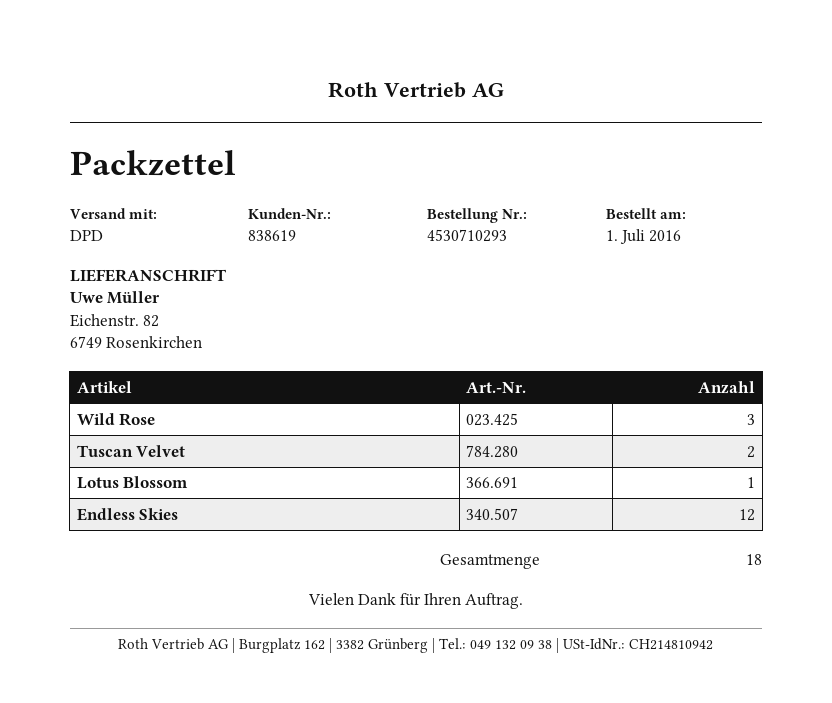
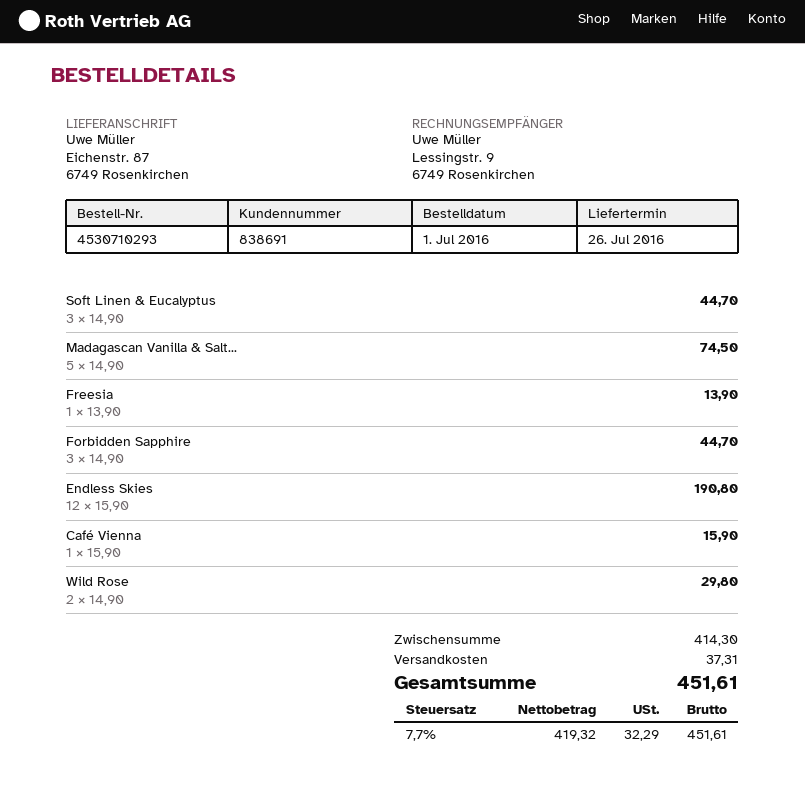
customer number: 838619 -> 838691
ship to: Eichenstr. 82, 6749 Rosenkirchen -> Eichenstr. 87, 6749 Rosenkirchen
Wild Rose: 3 -> 2
Tuscan Velvet: 2 -> none
Lotus Blossom: 1 -> none
Soft Linen & Eucalyptus: none -> 3
Madagascan Vanilla & Salt...: none -> 5
Freesia: none -> 1
Forbidden Sapphire: none -> 3
Café Vienna: none -> 1

